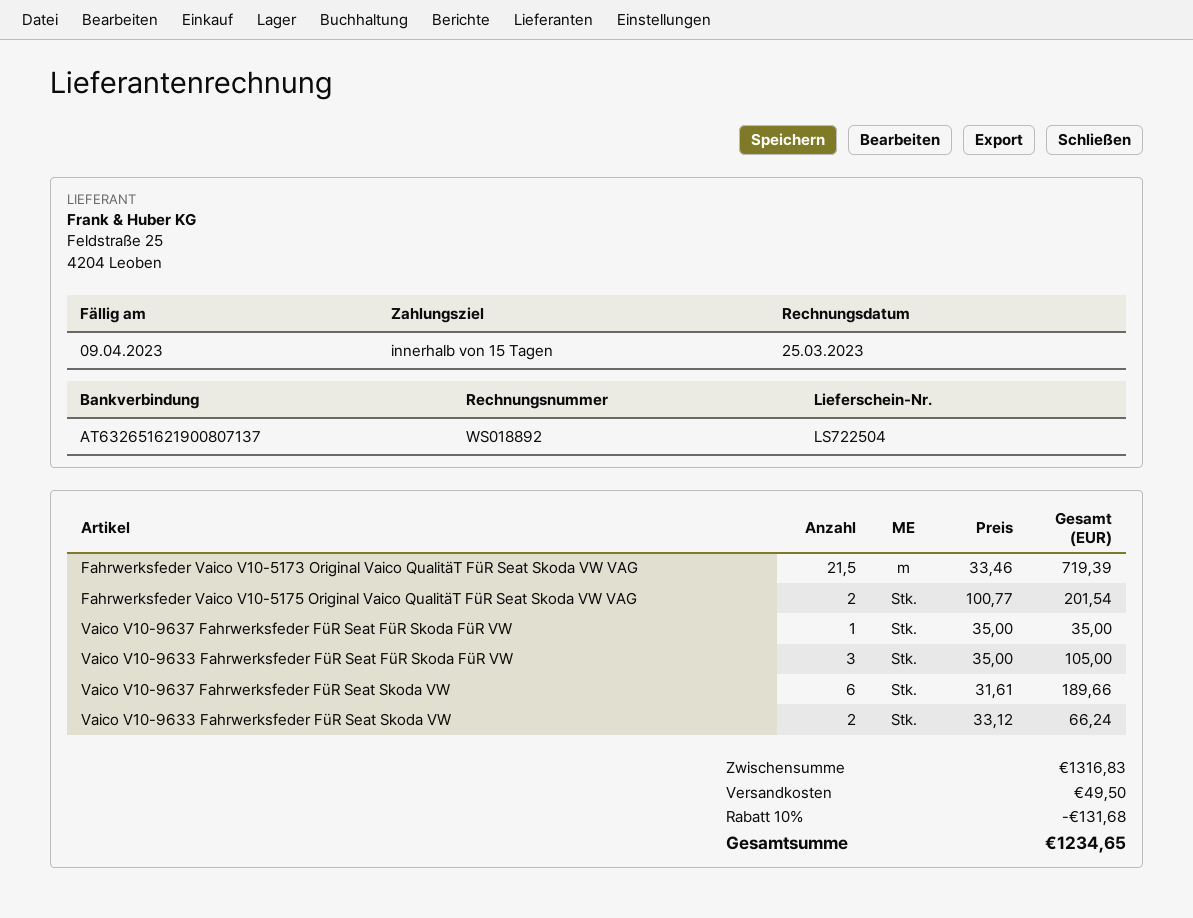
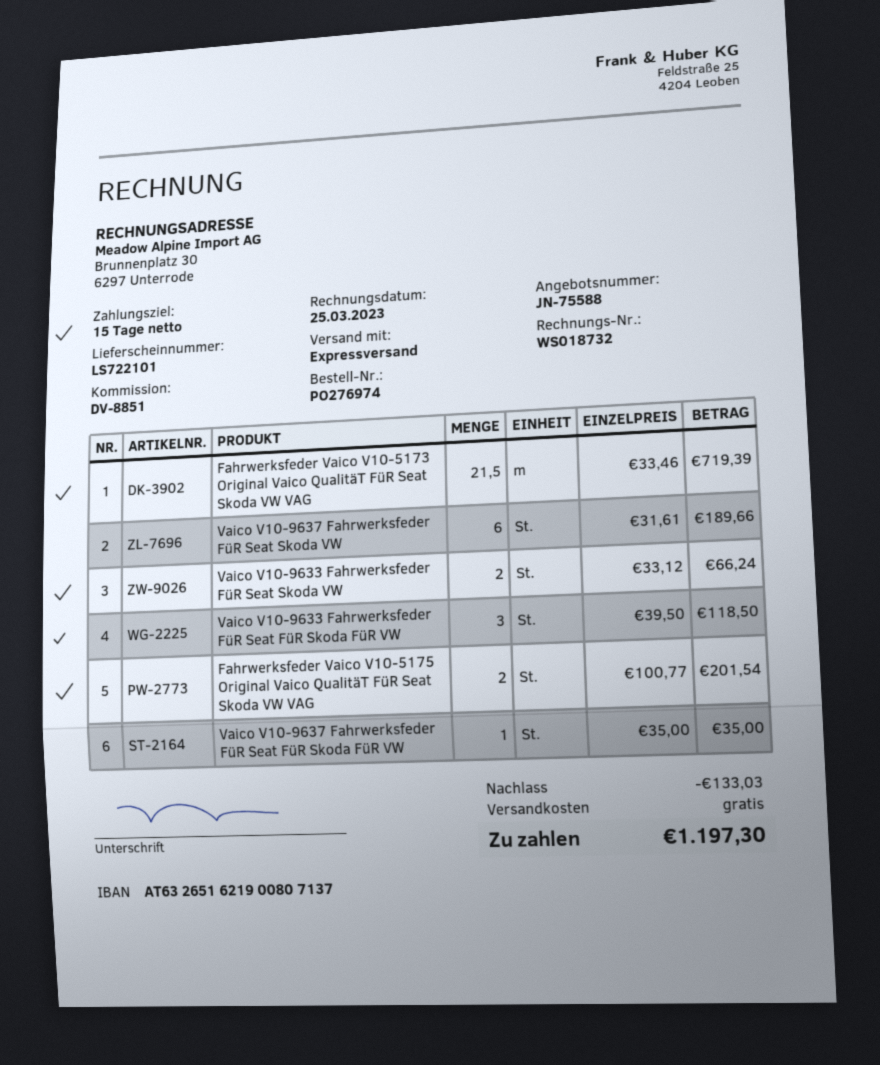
delivery note number: LS722504 -> LS722101
invoice number: WS018892 -> WS018732
Vaico V10-9633 Fahrwerksfeder FüR Seat FüR Skoda FüR VW: 3 x 35.00 = 105.00 -> 3 x 39.50 = 118.50
discount: 131.68 -> 133.03
shipping: 49.50 -> 0.00
total: 1234.65 -> 1197.30

